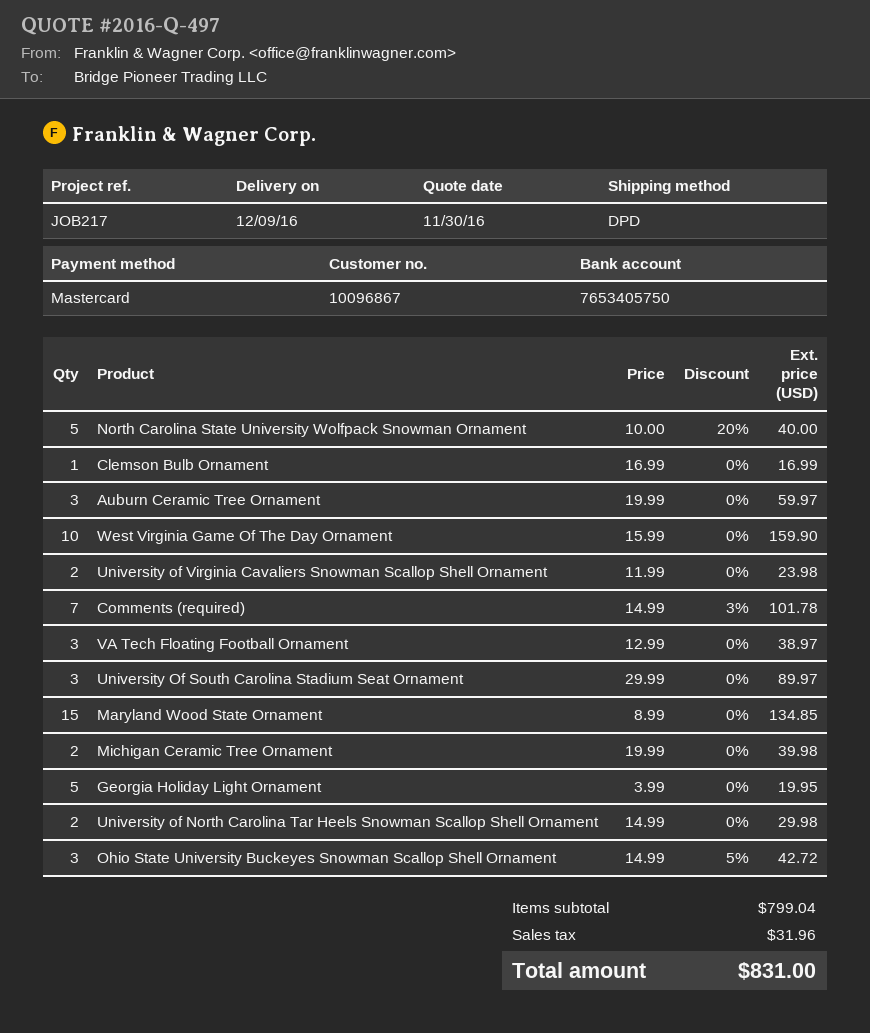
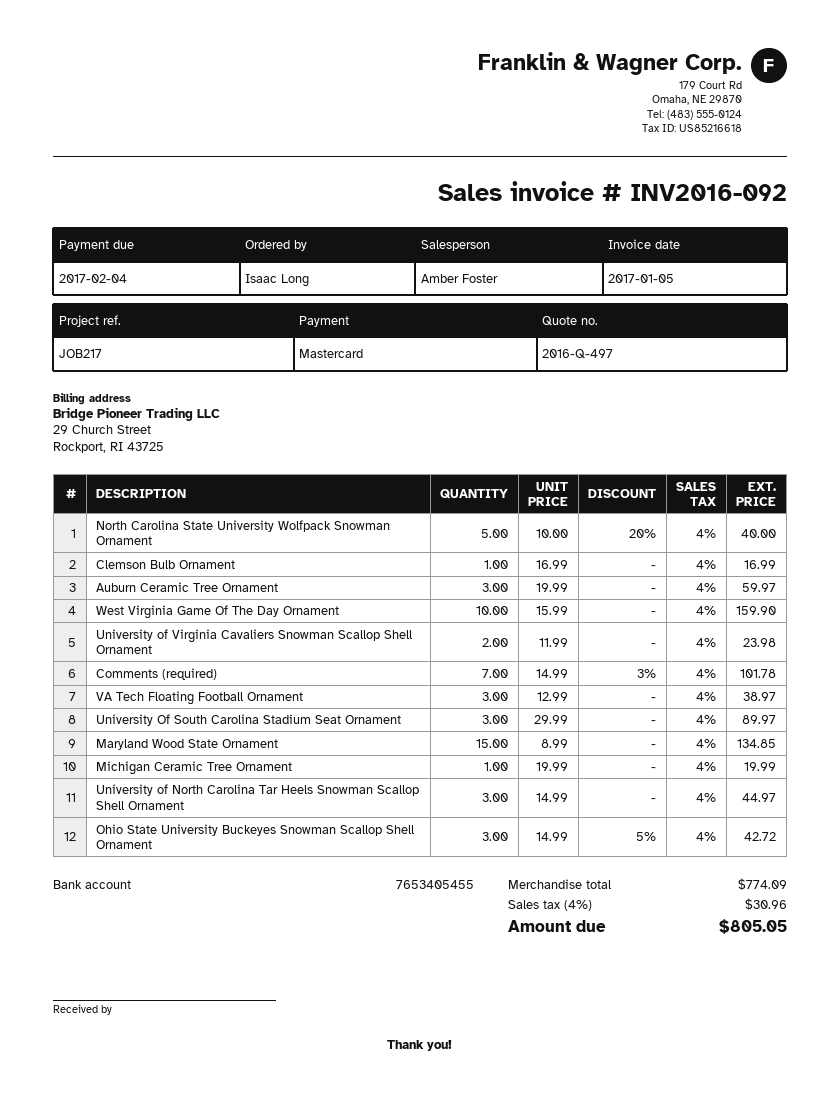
bank account: 7653405750 -> 7653405455
Michigan Ceramic Tree Ornament: 2 x 19.99 = 39.98 -> 1 x 19.99 = 19.99
Georgia Holiday Light Ornament: 5 x 3.99 = 19.95 -> none
University of North Carolina Tar Heels Snowman Scallop Shell Ornament: 2 x 14.99 = 29.98 -> 3 x 14.99 = 44.97
subtotal: 799.04 -> 774.09
tax: 31.96 -> 30.96
total: 831.00 -> 805.05

